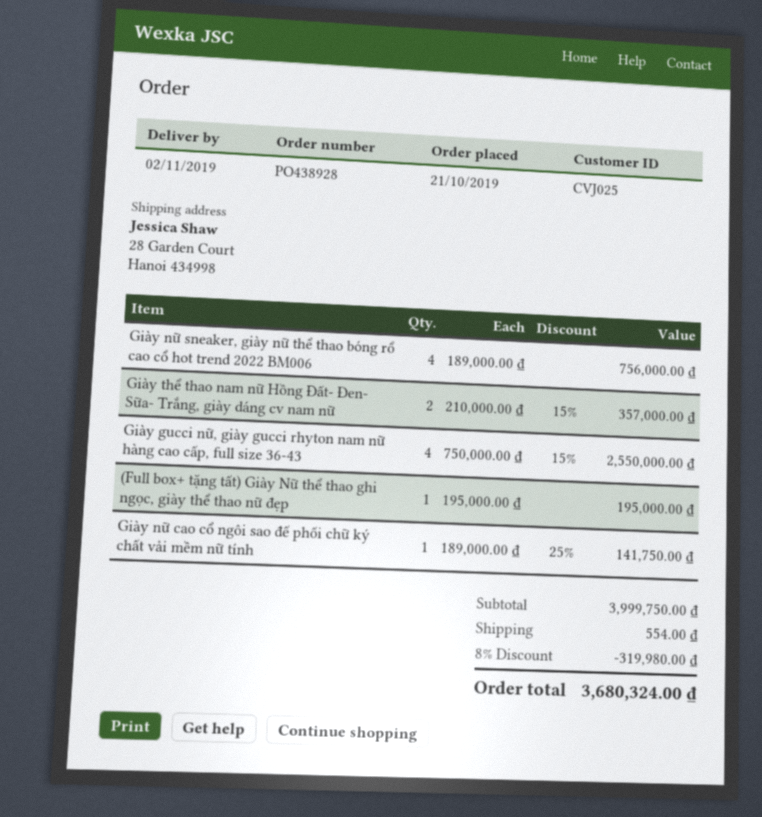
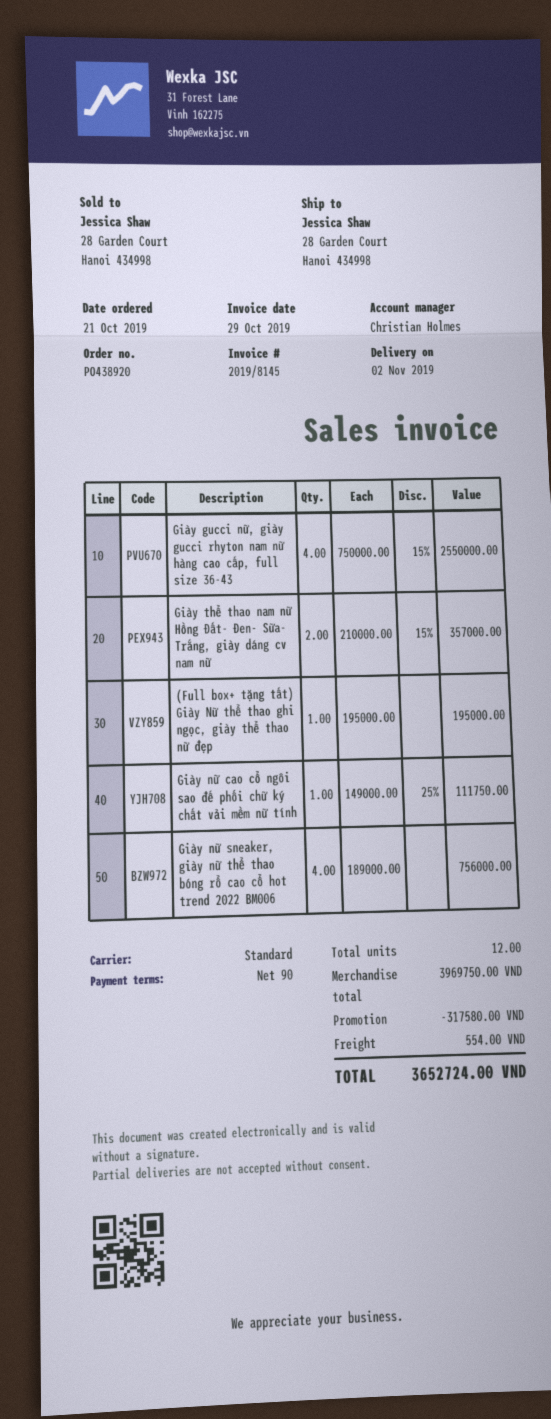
order number: PO438928 -> PO438920
Giày nữ cao cổ ngôi sao đế phối chữ ký chất vải mềm nữ tính: 1 x 189000.00 - 25% = 141750.00 -> 1 x 149000.00 - 25% = 111750.00
subtotal: 3999750.00 -> 3969750.00
discount: 319980.00 -> 317580.00
total: 3680324.00 -> 3652724.00

